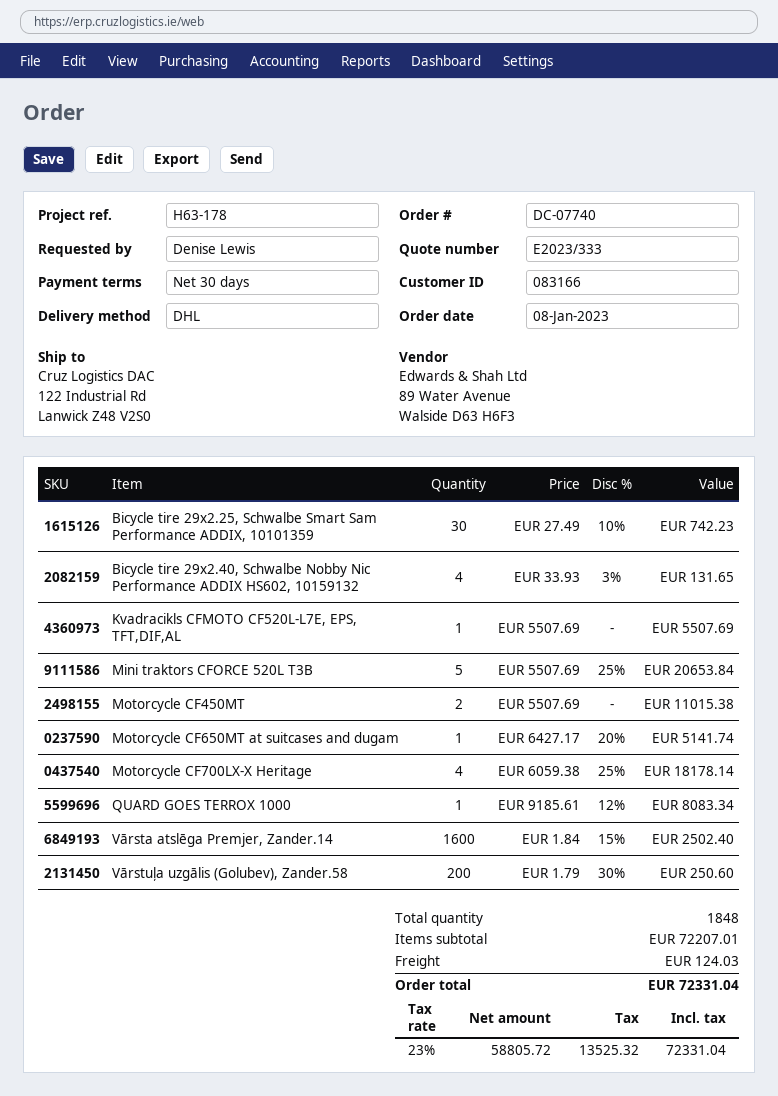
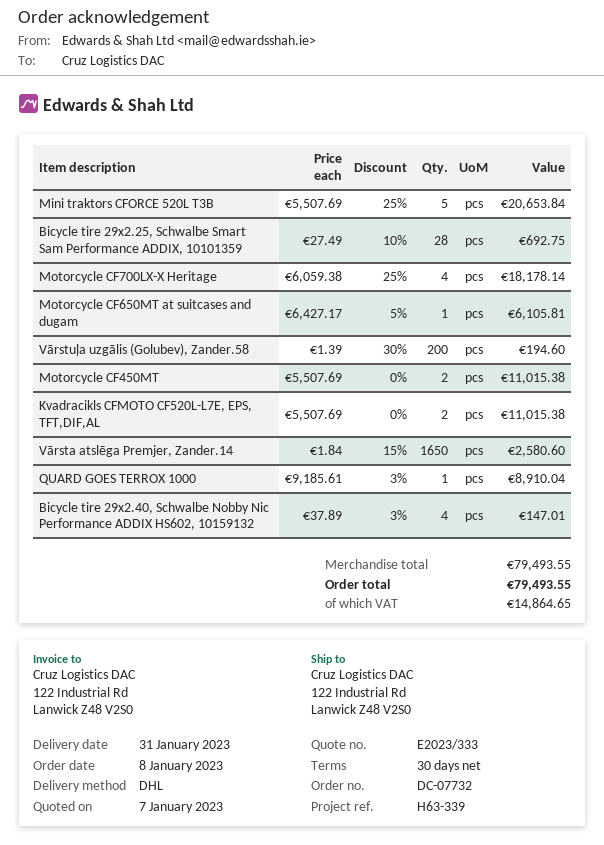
order number: DC-07740 -> DC-07732
reference: H63-178 -> H63-339
Bicycle tire 29x2.25, Schwalbe Smart Sam Performance ADDIX, 10101359: 30 x 27.49 - 10% = 742.23 -> 28 x 27.49 - 10% = 692.75
Bicycle tire 29x2.40, Schwalbe Nobby Nic Performance ADDIX HS602, 10159132: 4 x 33.93 - 3% = 131.65 -> 4 x 37.89 - 3% = 147.01
Kvadracikls CFMOTO CF520L-L7E, EPS, TFT,DIF,AL: 1 x 5507.69 = 5507.69 -> 2 x 5507.69 = 11015.38
Motorcycle CF650MT at suitcases and dugam: 1 x 6427.17 - 20% = 5141.74 -> 1 x 6427.17 - 5% = 6105.81
QUARD GOES TERROX 1000: 1 x 9185.61 - 12% = 8083.34 -> 1 x 9185.61 - 3% = 8910.04
Vārsta atslēga Premjer, Zander.14: 1600 x 1.84 - 15% = 2502.40 -> 1650 x 1.84 - 15% = 2580.60
Vārstuļa uzgālis (Golubev), Zander.58: 200 x 1.79 - 30% = 250.60 -> 200 x 1.39 - 30% = 194.60
subtotal: 72207.01 -> 79493.55
shipping: 124.03 -> none
tax: 13525.32 -> 14864.65
total: 72331.04 -> 79493.55

